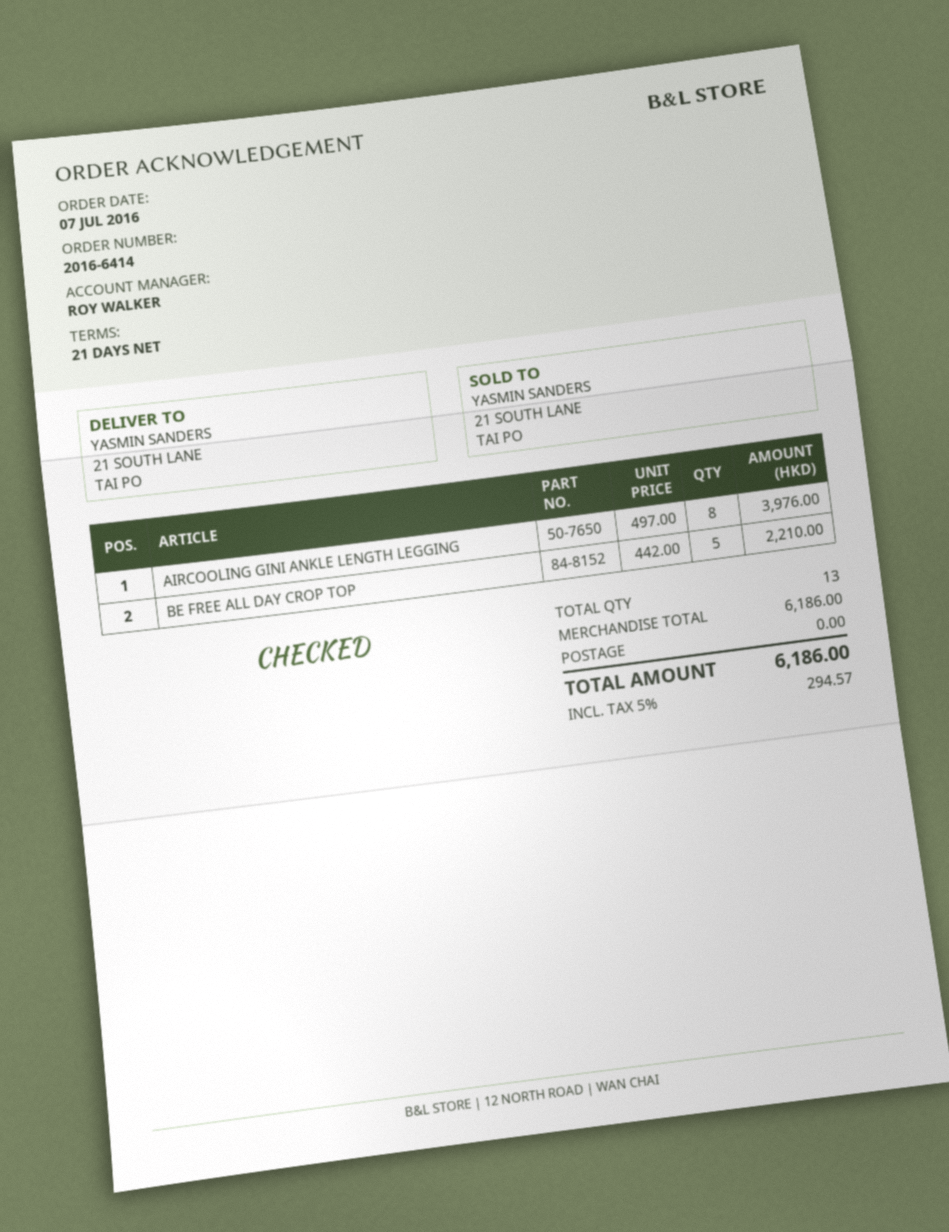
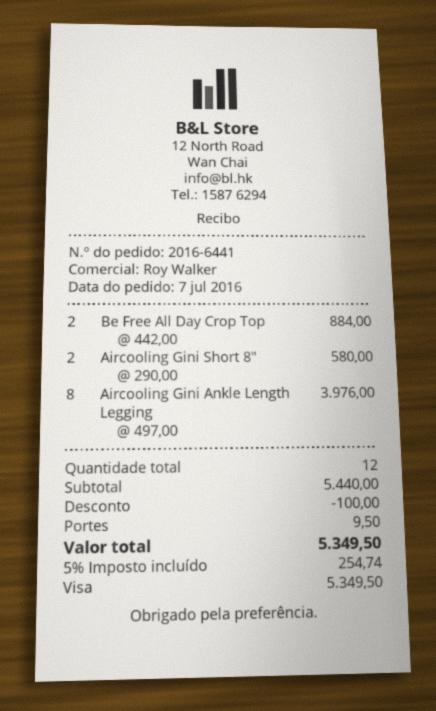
order number: 2016-6414 -> 2016-6441
BE FREE ALL DAY CROP TOP: 5 x 442.00 = 2210.00 -> 2 x 442.00 = 884.00
Aircooling Gini Short 8": none -> 2 x 290.00 = 580.00
total quantity: 13 -> 12
subtotal: 6186.00 -> 5440.00
discount: none -> 100.00
shipping: 0.00 -> 9.50
tax: 5% = 294.57 -> 5% = 254.74
total: 6186.00 -> 5349.50

